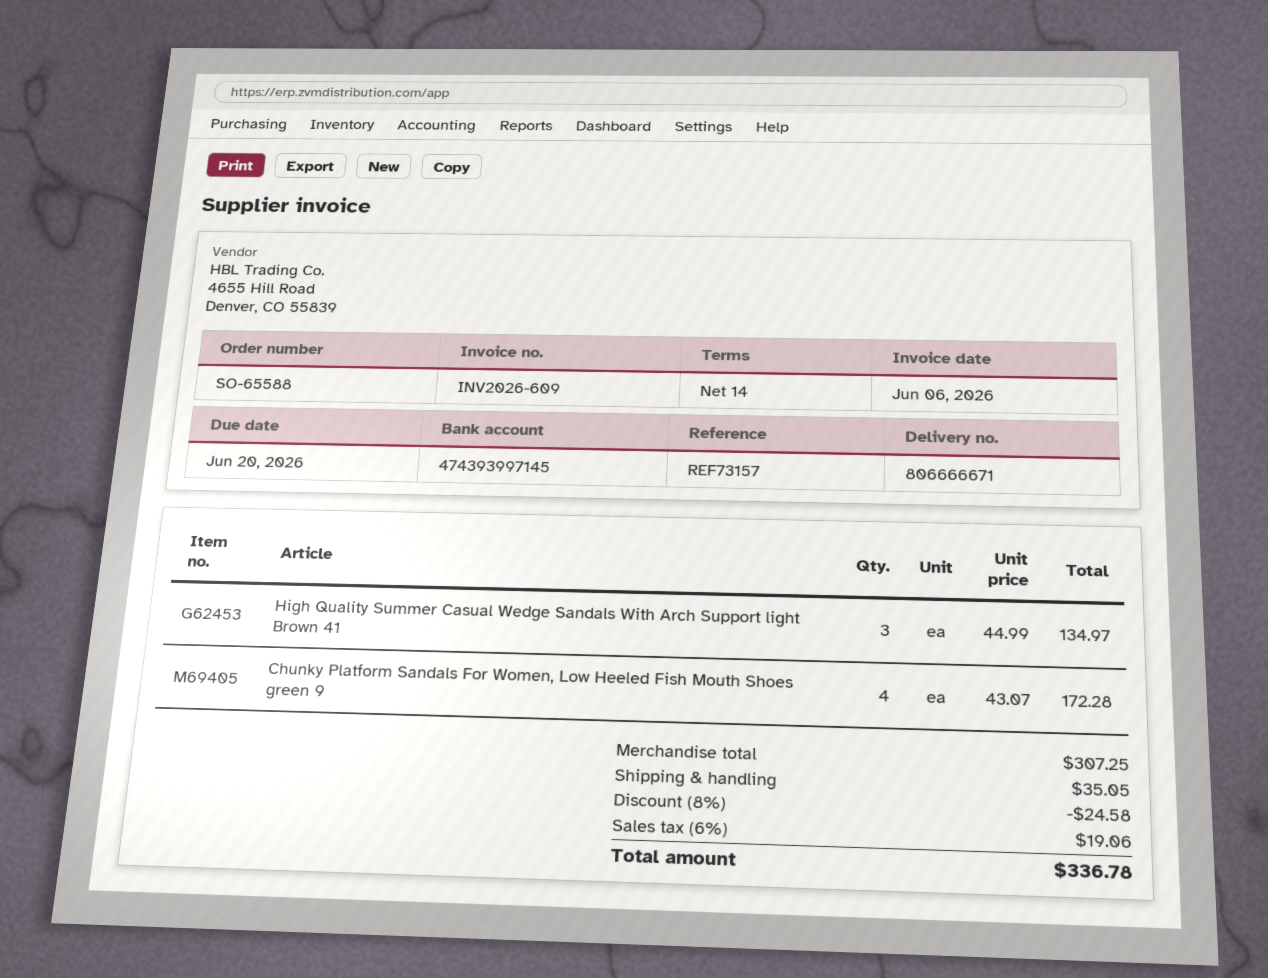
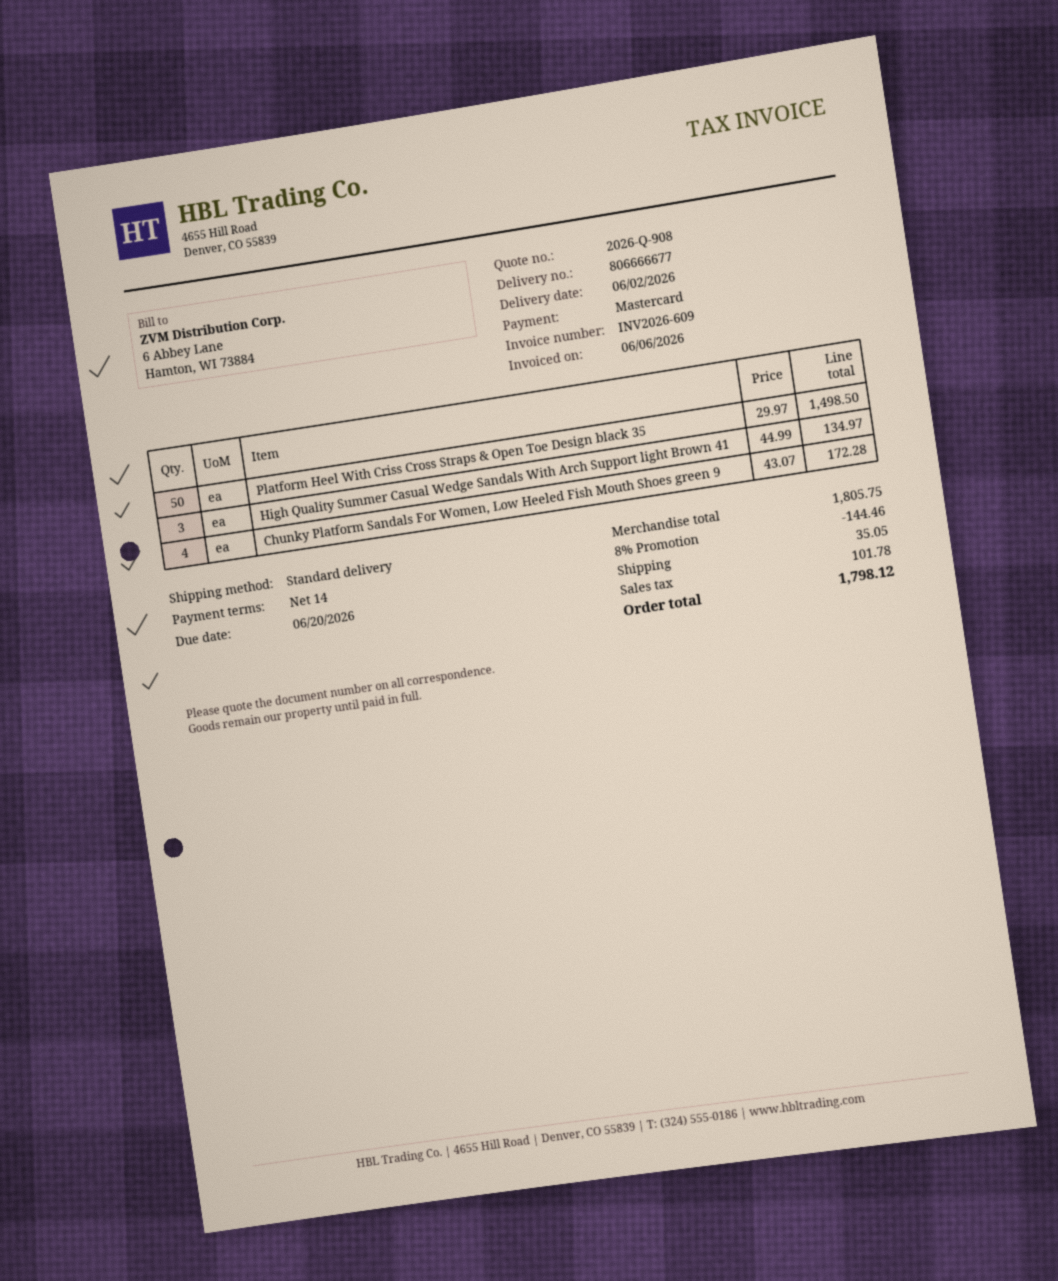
delivery note number: 806666671 -> 806666677
Platform Heel With Criss Cross Straps & Open Toe Design black 35: none -> 50 x 29.97 = 1498.50
subtotal: 307.25 -> 1805.75
discount: 8% = 24.58 -> 8% = 144.46
tax: 19.06 -> 101.78
total: 336.78 -> 1798.12

